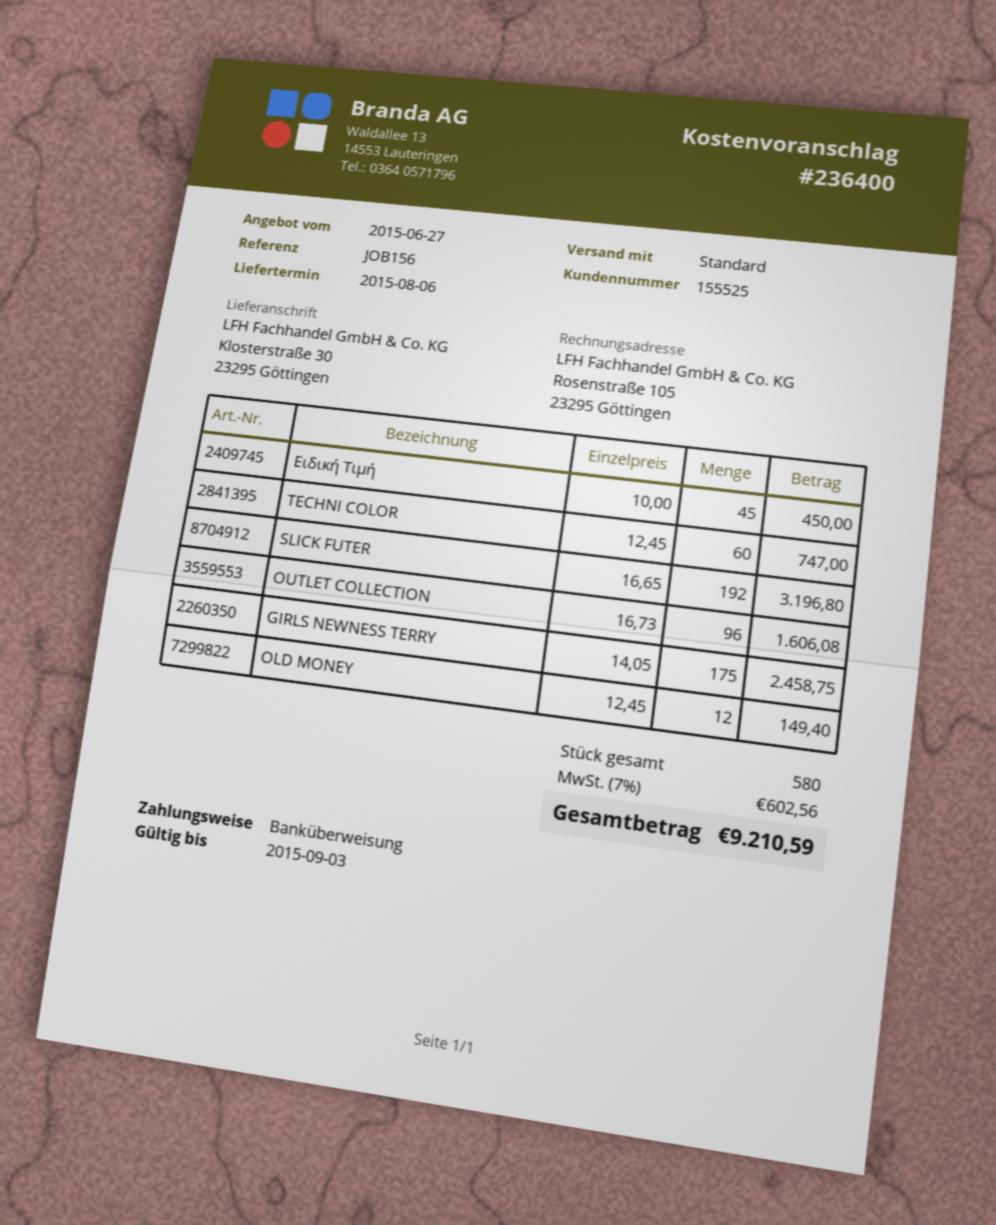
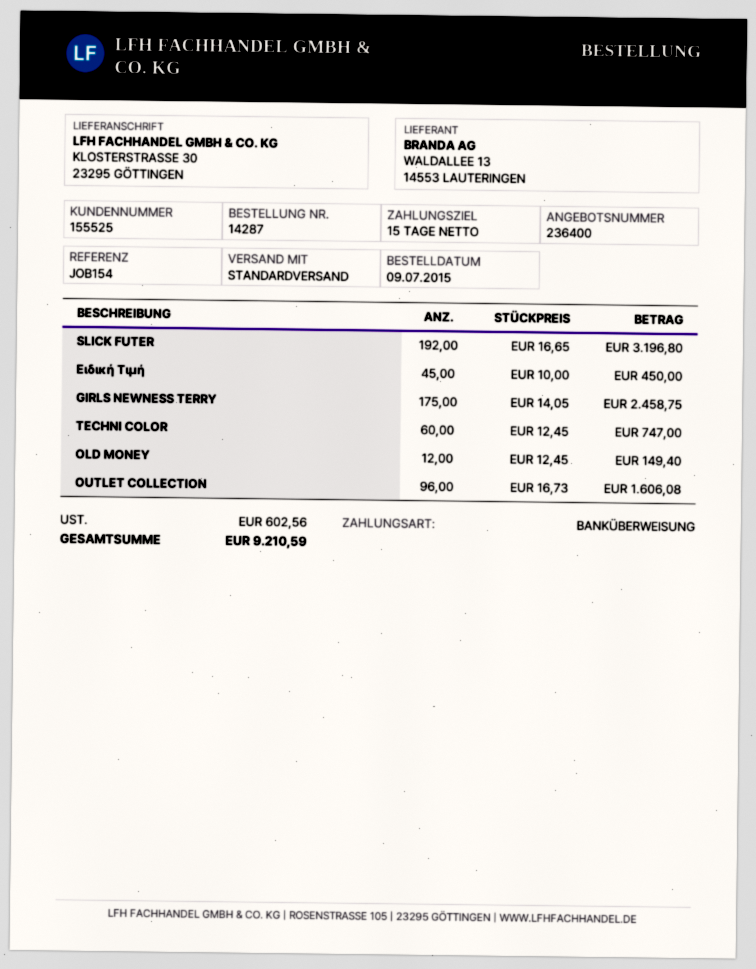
reference: JOB156 -> JOB154

